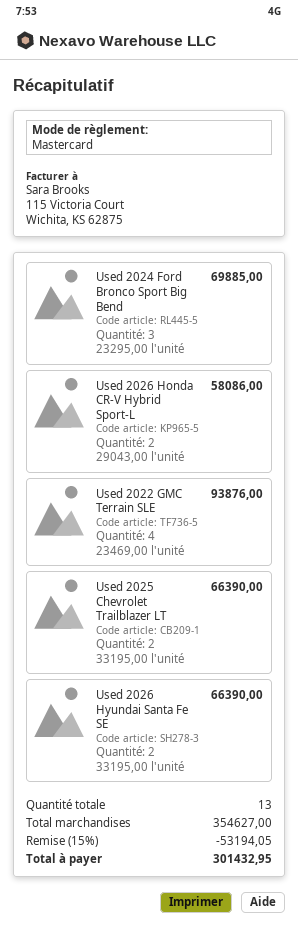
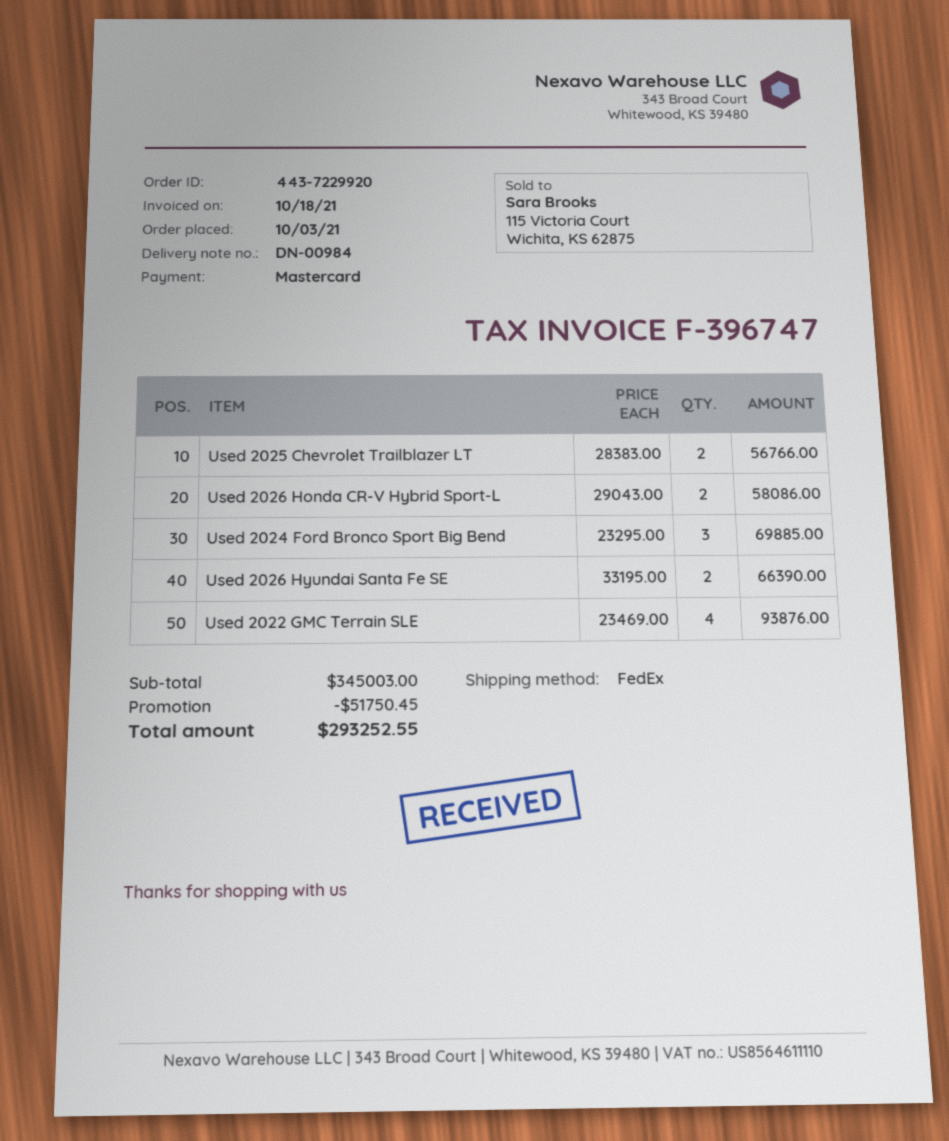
Used 2025 Chevrolet Trailblazer LT: 2 x 33195.00 = 66390.00 -> 2 x 28383.00 = 56766.00
subtotal: 354627.00 -> 345003.00
discount: 53194.05 -> 51750.45
total: 301432.95 -> 293252.55

